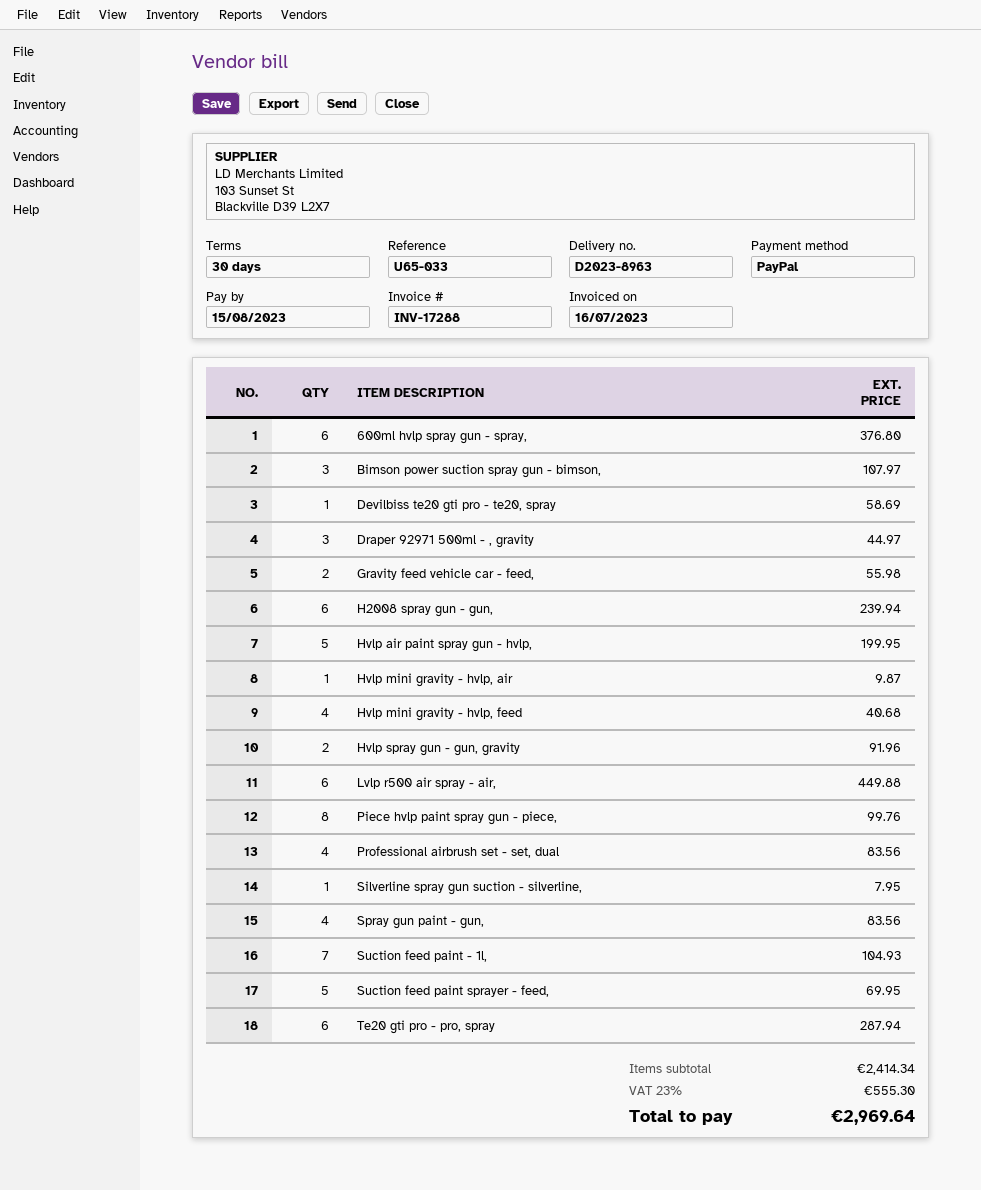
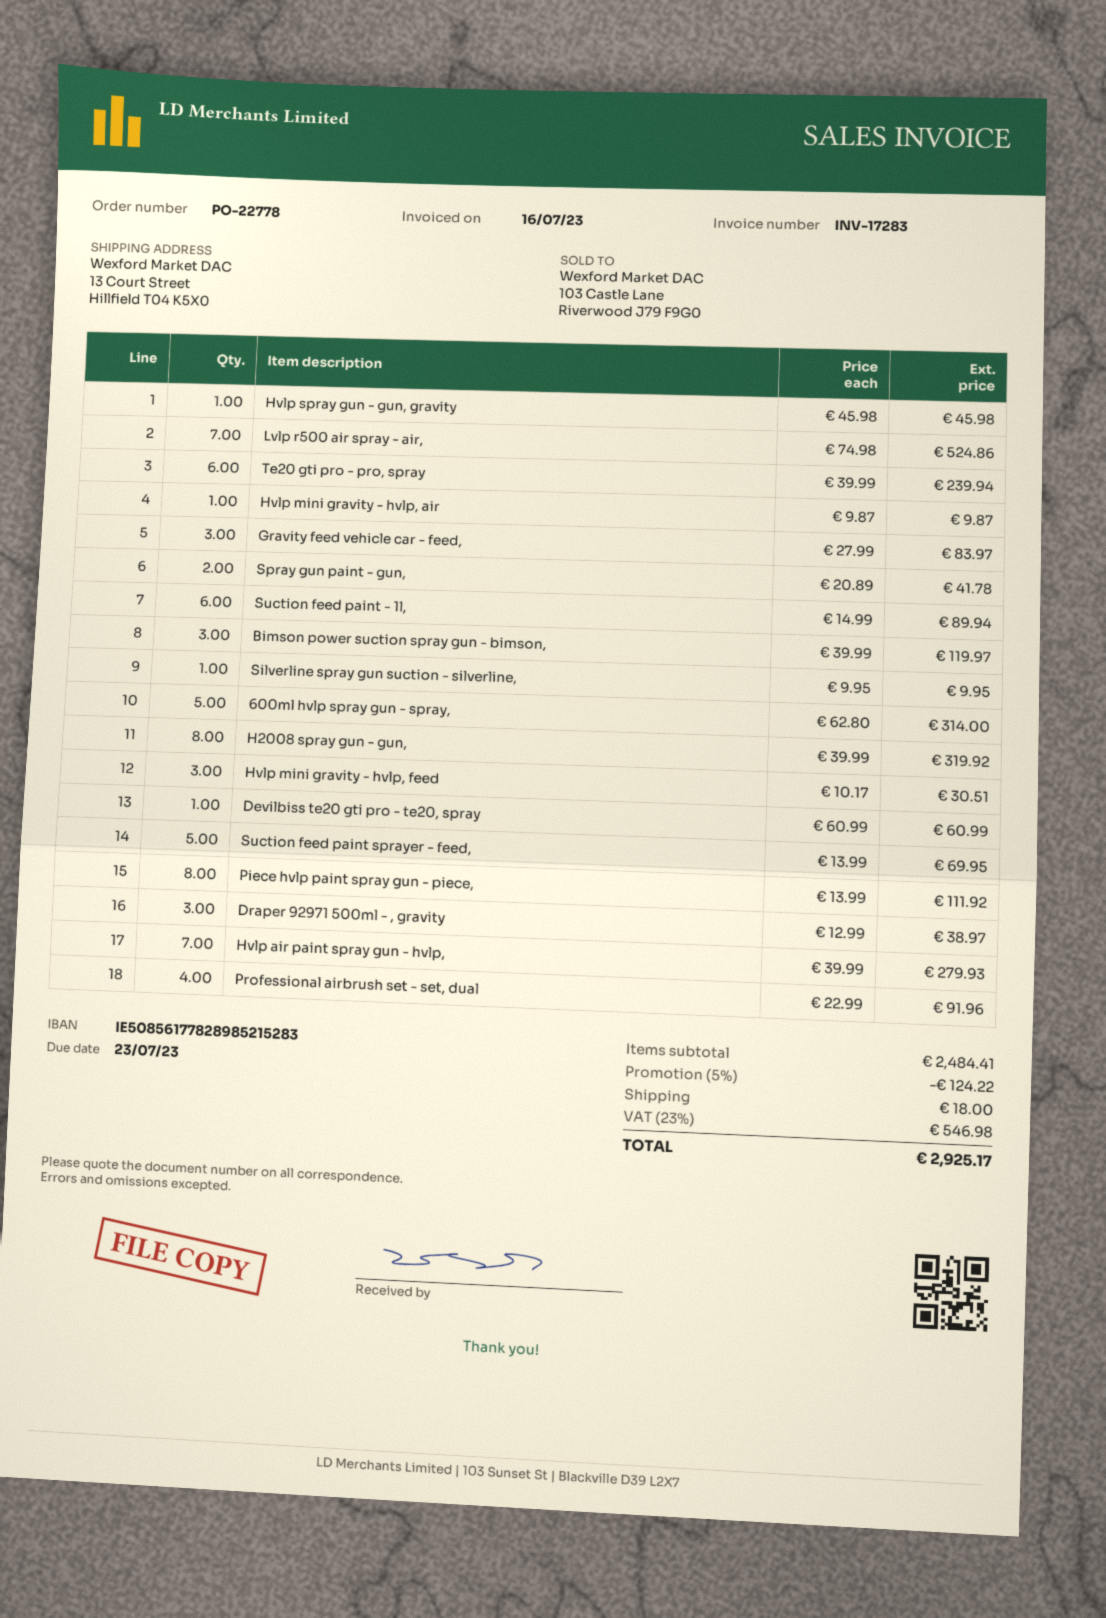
invoice number: INV-17288 -> INV-17283
due date: 2023-08-15 -> 2023-07-23
600ml hvlp spray gun - spray,: 6 for 376.80 -> 5 for 314.00
Bimson power suction spray gun - bimson,: 3 for 107.97 -> 3 for 119.97
Devilbiss te20 gti pro - te20, spray: 1 for 58.69 -> 1 for 60.99
Draper 92971 500ml - , gravity: 3 for 44.97 -> 3 for 38.97
Gravity feed vehicle car - feed,: 2 for 55.98 -> 3 for 83.97
H2008 spray gun - gun,: 6 for 239.94 -> 8 for 319.92
Hvlp air paint spray gun - hvlp,: 5 for 199.95 -> 7 for 279.93
Hvlp mini gravity - hvlp, feed: 4 for 40.68 -> 3 for 30.51
Hvlp spray gun - gun, gravity: 2 for 91.96 -> 1 for 45.98
Lvlp r500 air spray - air,: 6 for 449.88 -> 7 for 524.86
Piece hvlp paint spray gun - piece,: 8 for 99.76 -> 8 for 111.92
Professional airbrush set - set, dual: 4 for 83.56 -> 4 for 91.96
Silverline spray gun suction - silverline,: 1 for 7.95 -> 1 for 9.95
Spray gun paint - gun,: 4 for 83.56 -> 2 for 41.78
Suction feed paint - 1l,: 7 for 104.93 -> 6 for 89.94
Te20 gti pro - pro, spray: 6 for 287.94 -> 6 for 239.94
subtotal: 2414.34 -> 2484.41
discount: none -> 5% = 124.22
shipping: none -> 18.00
tax: 23% = 555.30 -> 23% = 546.98
total: 2969.64 -> 2925.17

